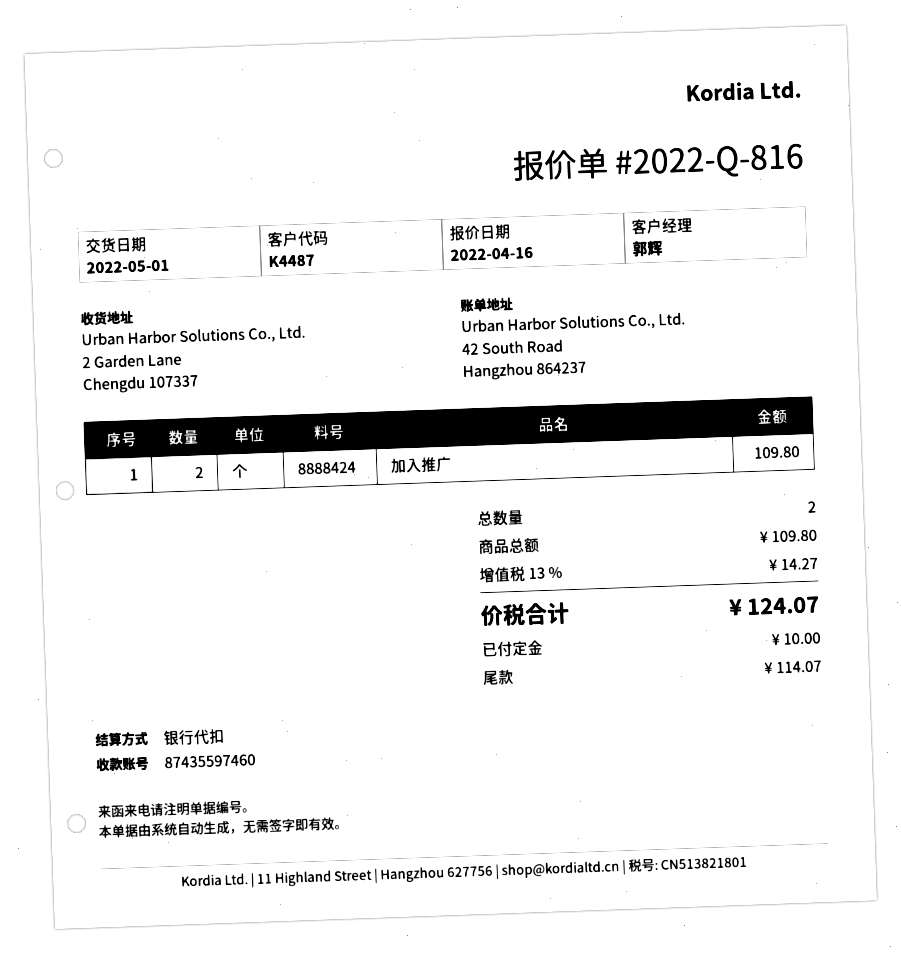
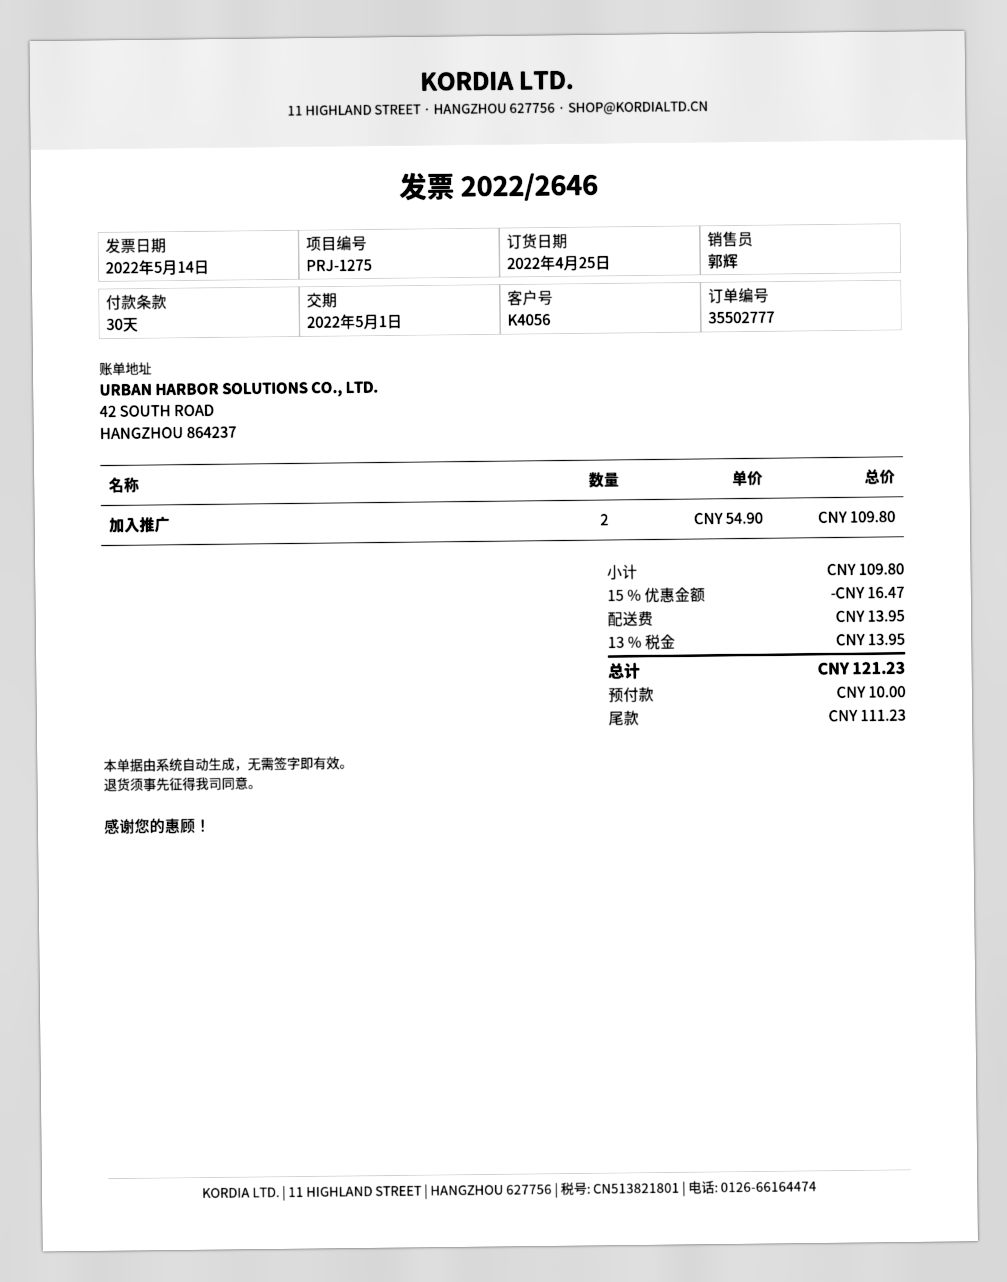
customer number: K4487 -> K4056
discount: none -> 15% = 16.47
shipping: none -> 13.95
tax: 13% = 14.27 -> 13% = 13.95
total: 124.07 -> 121.23
balance: 114.07 -> 111.23

